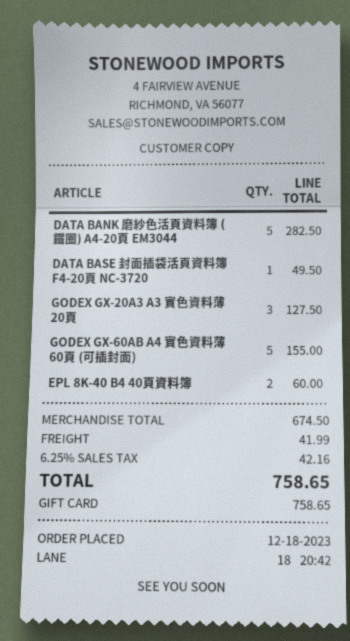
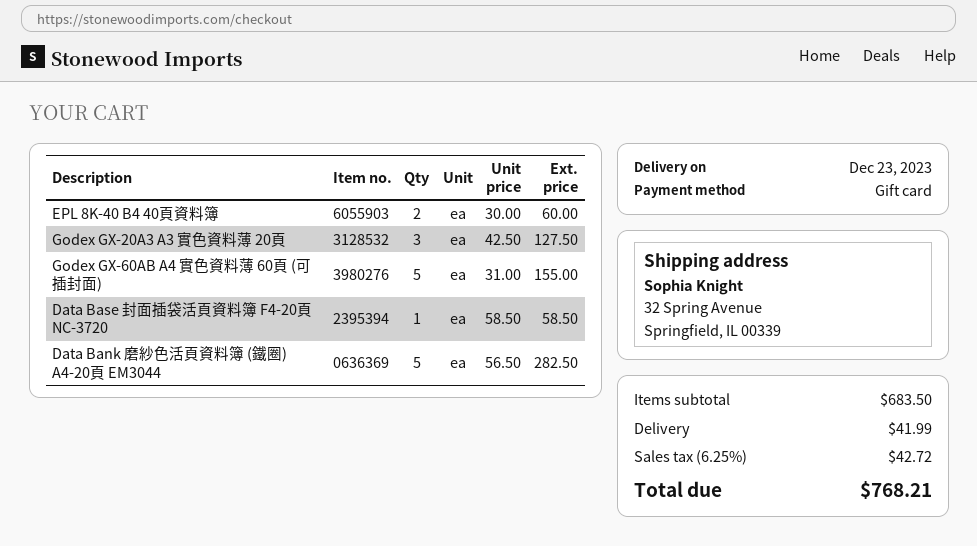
DATA BASE 封面插袋活頁資料簿 F4-20頁 NC-3720: 1 for 49.50 -> 1 for 58.50
subtotal: 674.50 -> 683.50
tax: 6.25% = 42.16 -> 6.25% = 42.72
total: 758.65 -> 768.21

